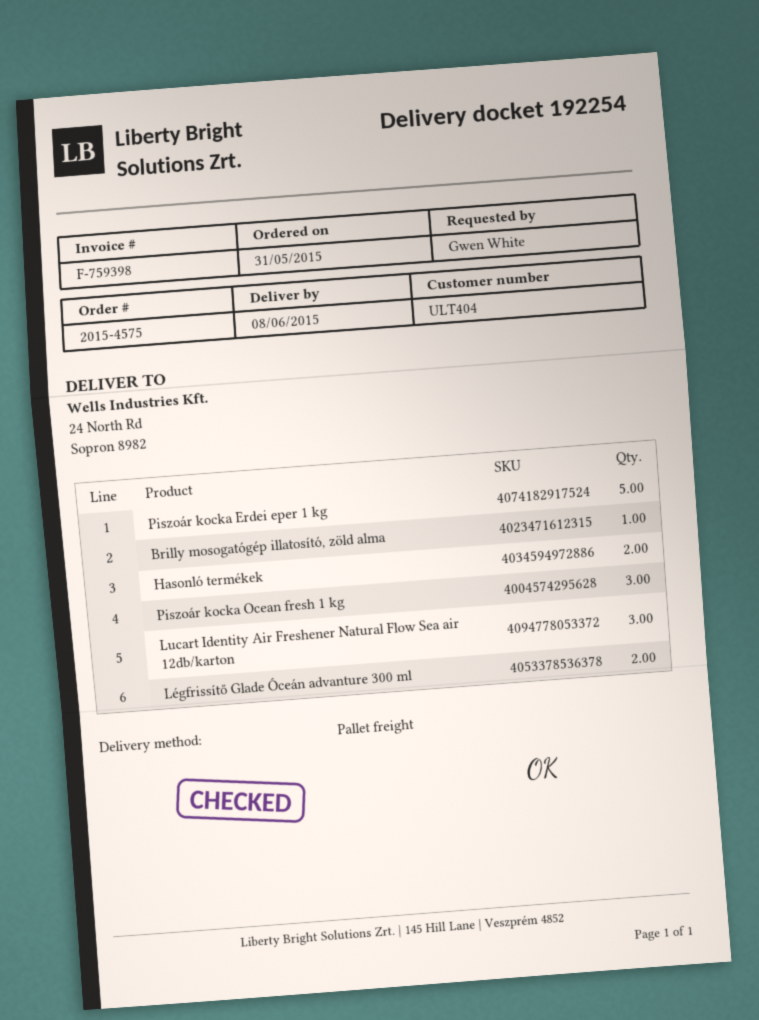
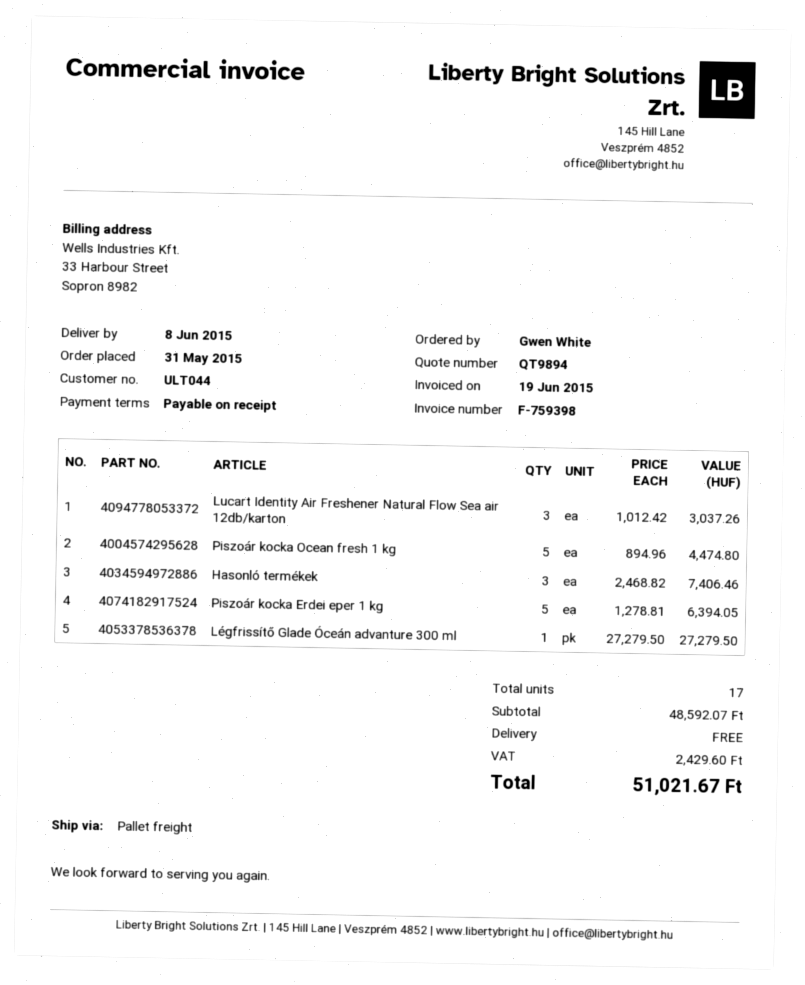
customer number: ULT404 -> ULT044
Brilly mosogatógép illatosító, zöld alma: 1 -> none
Hasonló termékek: 2 -> 3
Piszoár kocka Ocean fresh 1 kg: 3 -> 5
Légfrissítő Glade Óceán advanture 300 ml: 2 -> 1

